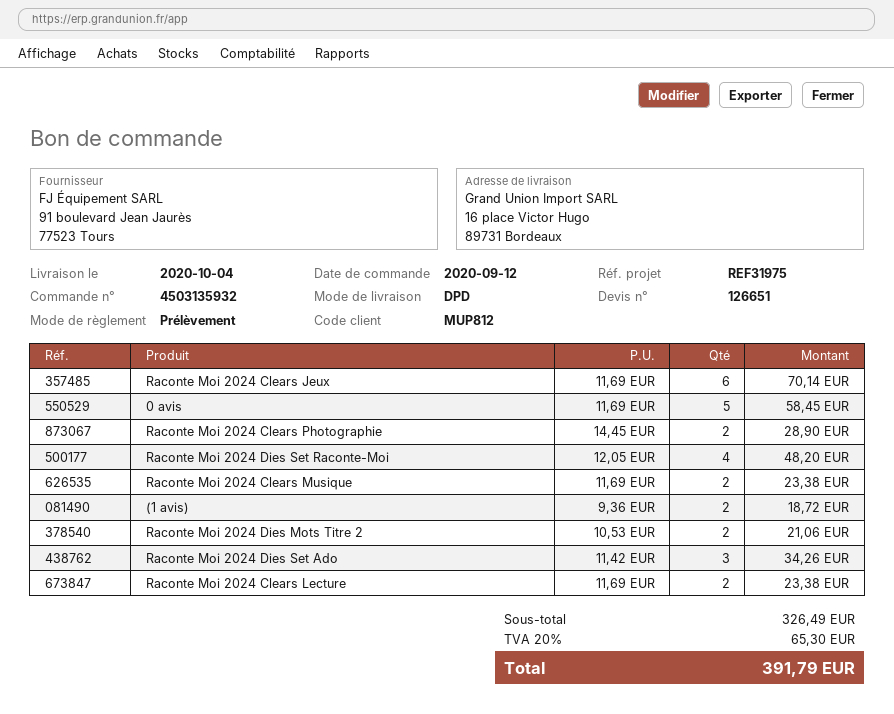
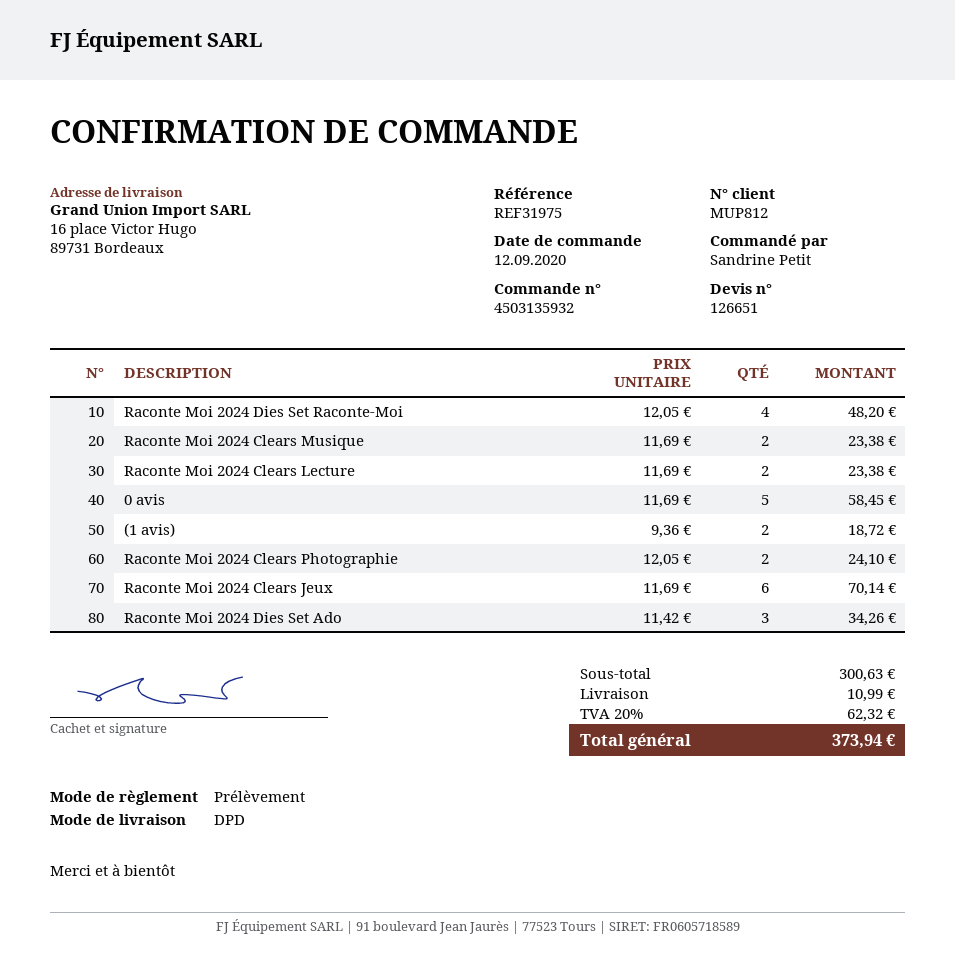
Raconte Moi 2024 Clears Photographie: 2 x 14.45 = 28.90 -> 2 x 12.05 = 24.10
Raconte Moi 2024 Dies Mots Titre 2: 2 x 10.53 = 21.06 -> none
subtotal: 326.49 -> 300.63
shipping: none -> 10.99
tax: 20% = 65.30 -> 20% = 62.32
total: 391.79 -> 373.94

